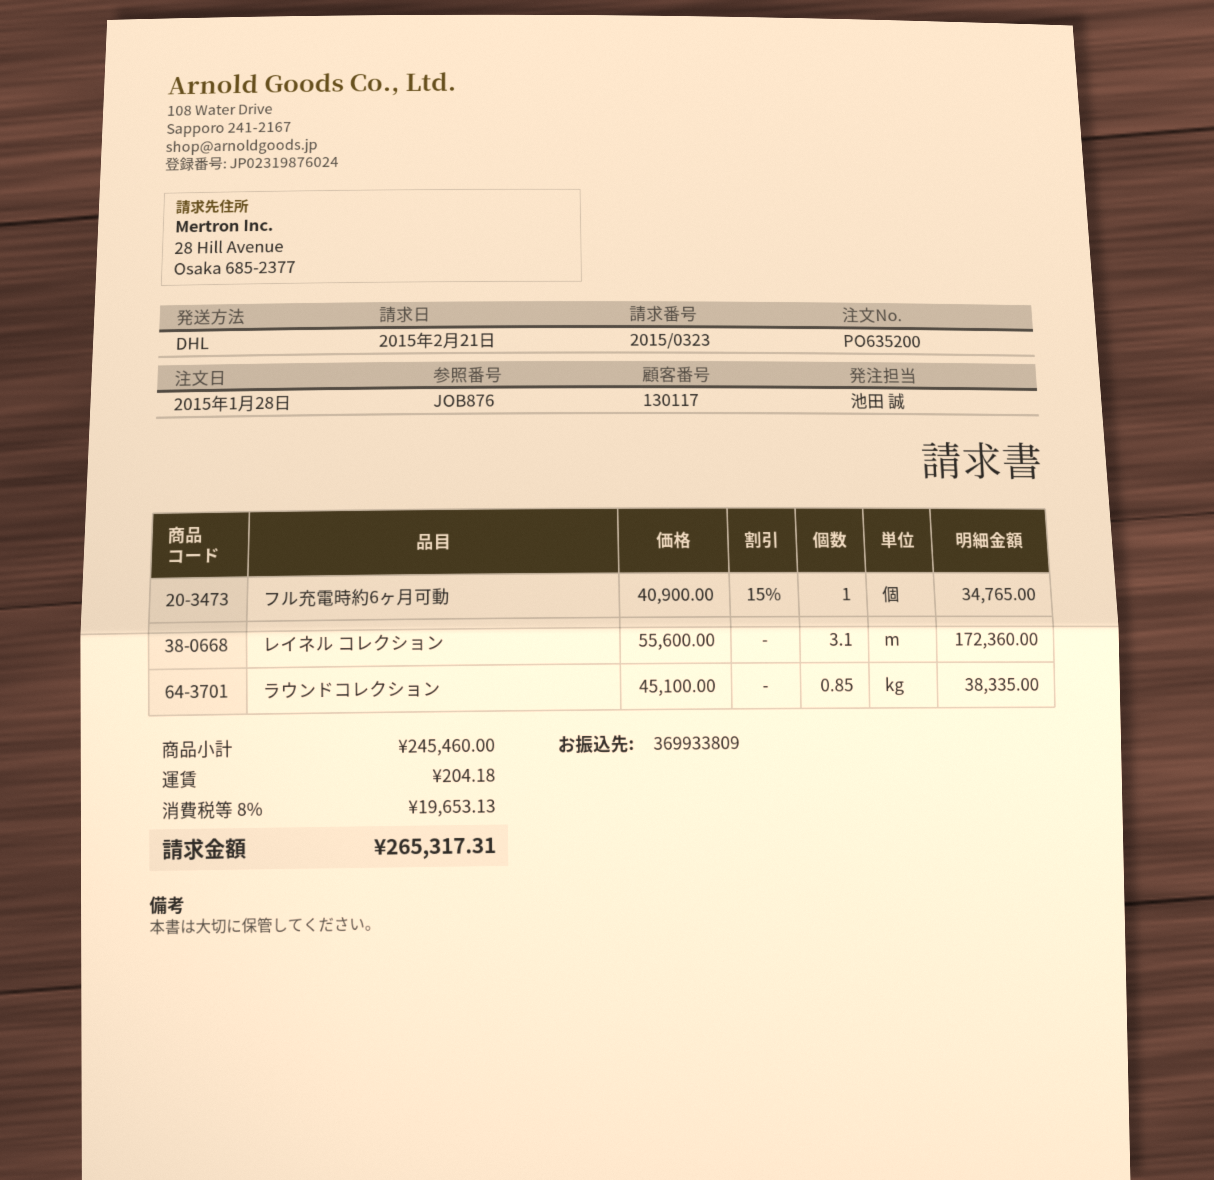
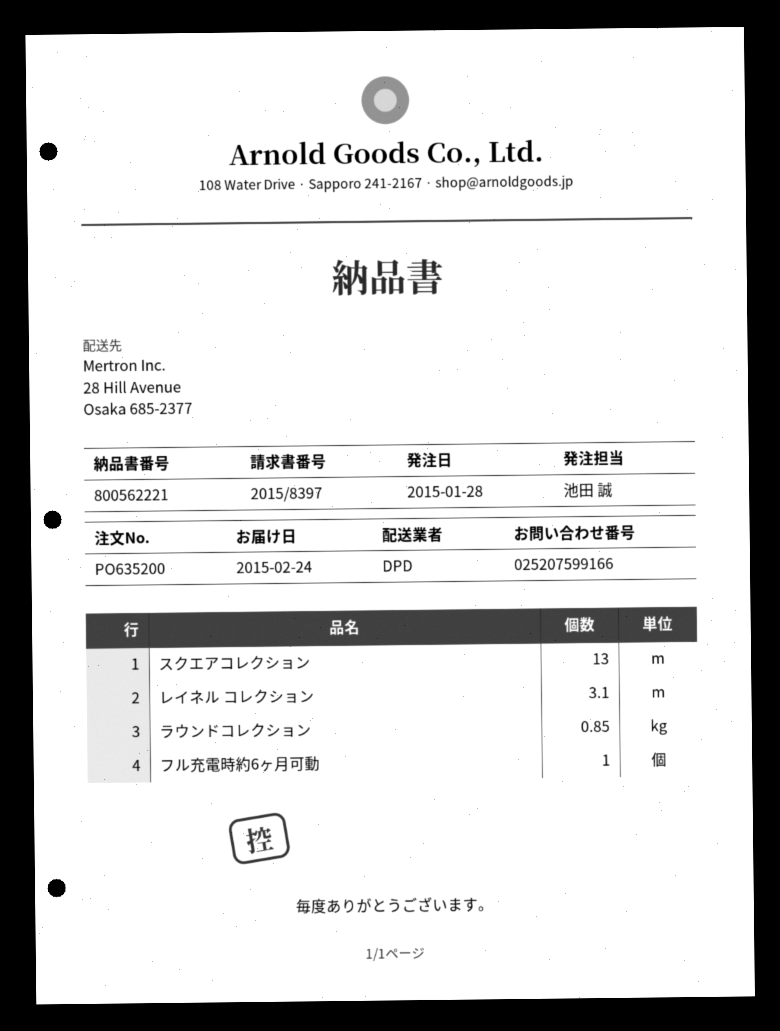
invoice number: 2015/0323 -> 2015/8397
shipping method: DHL -> DPD
スクエアコレクション: none -> 13

